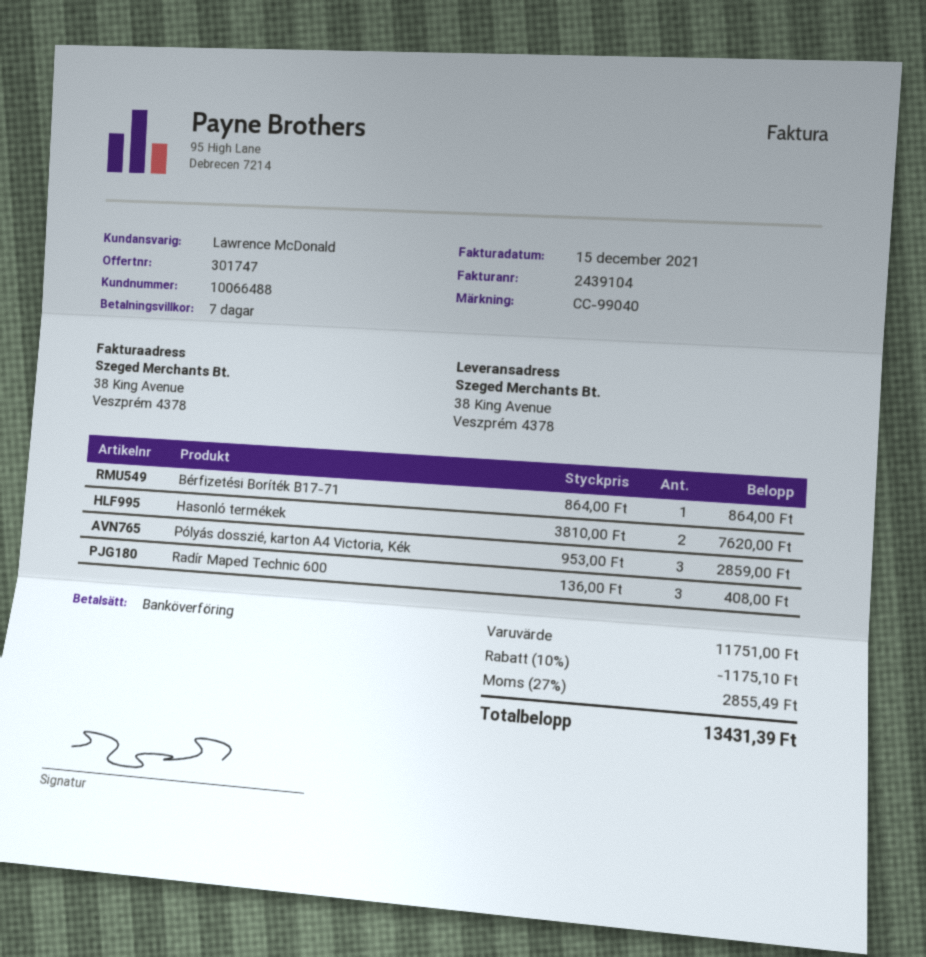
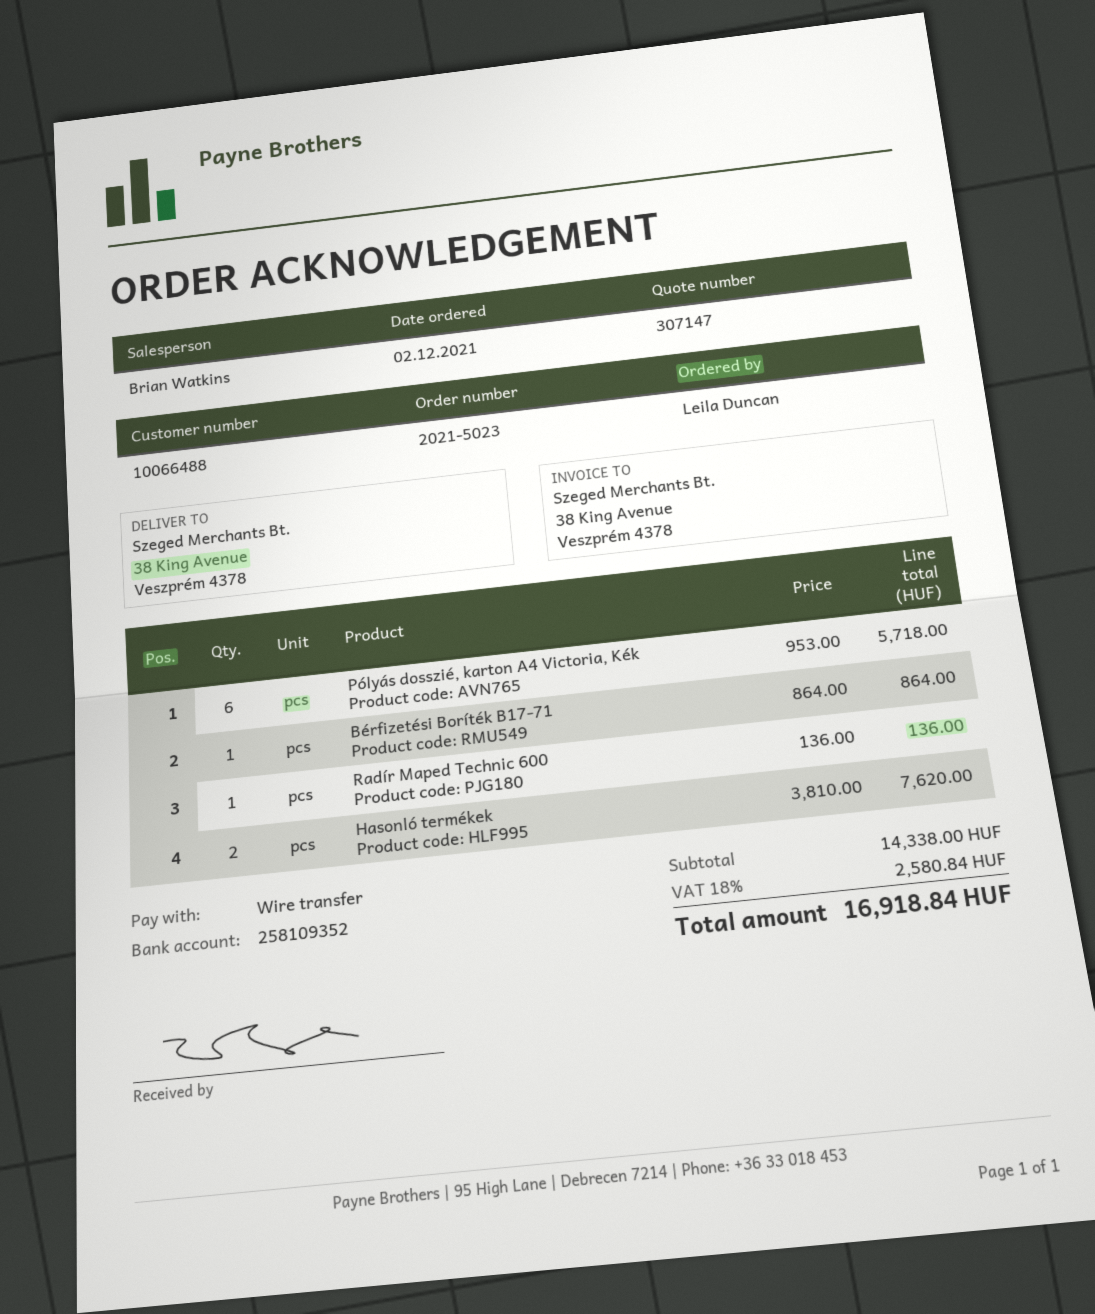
quote number: 301747 -> 307147
sales rep: Lawrence McDonald -> Brian Watkins
Pólyás dosszié, karton A4 Victoria, Kék: 3 x 953.00 = 2859.00 -> 6 x 953.00 = 5718.00
Radír Maped Technic 600: 3 x 136.00 = 408.00 -> 1 x 136.00 = 136.00
subtotal: 11751.00 -> 14338.00
discount: 10% = 1175.10 -> none
tax: 27% = 2855.49 -> 18% = 2580.84
total: 13431.39 -> 16918.84

